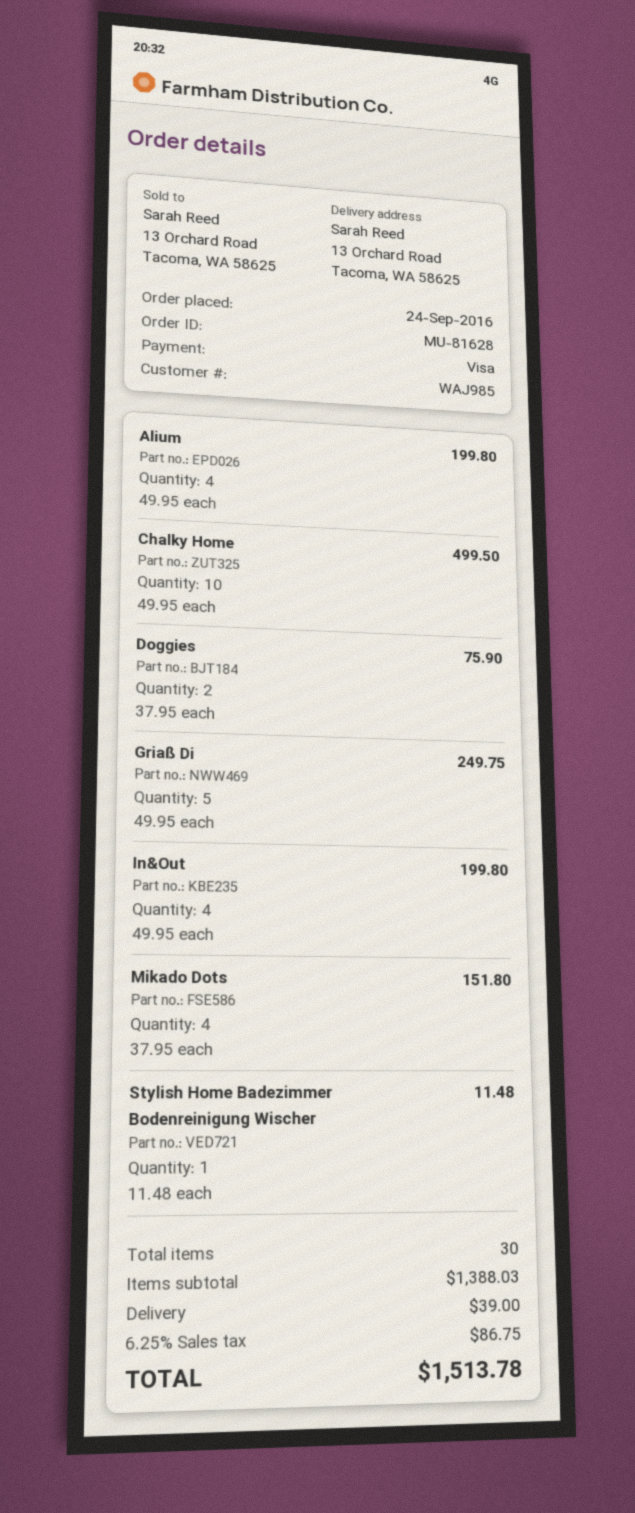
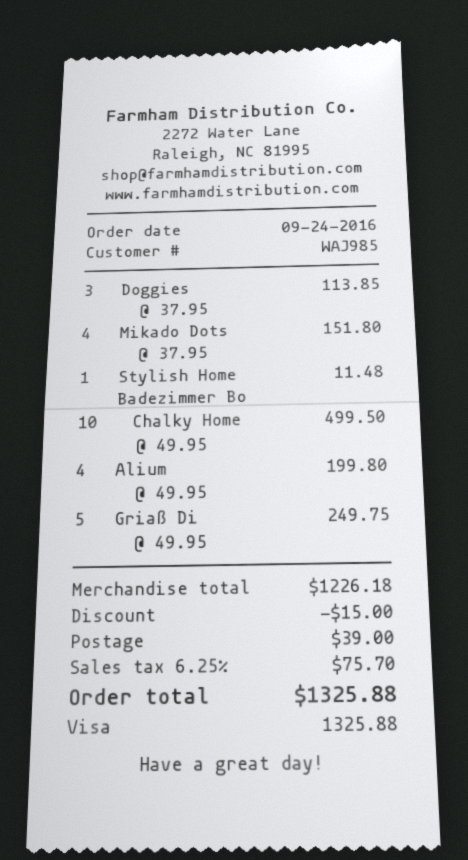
Doggies: 2 x 37.95 = 75.90 -> 3 x 37.95 = 113.85
In&Out: 4 x 49.95 = 199.80 -> none
subtotal: 1388.03 -> 1226.18
discount: none -> 15.00
tax: 6.25% = 86.75 -> 6.25% = 75.70
total: 1513.78 -> 1325.88

